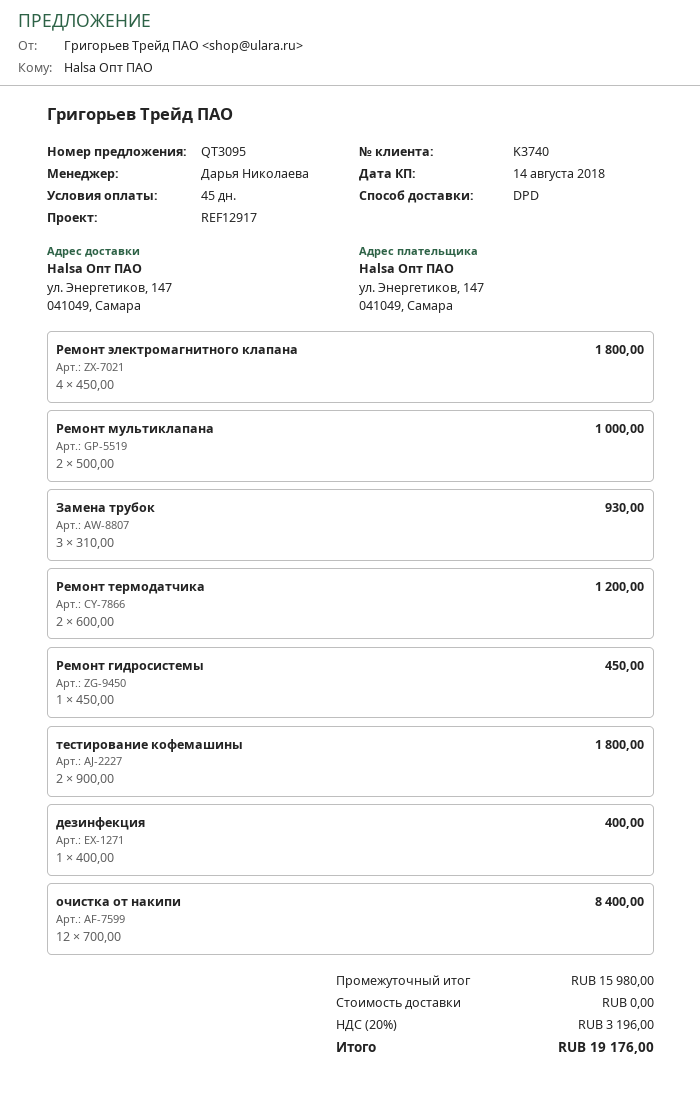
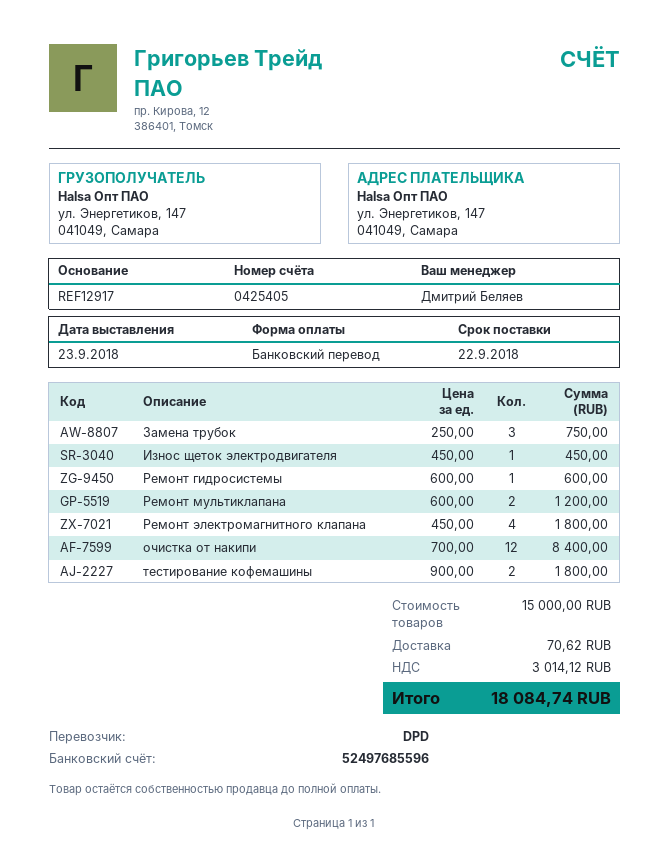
sales rep: Дарья Николаева -> Дмитрий Беляев
Ремонт мультиклапана: 2 x 500.00 = 1000.00 -> 2 x 600.00 = 1200.00
Замена трубок: 3 x 310.00 = 930.00 -> 3 x 250.00 = 750.00
Ремонт термодатчика: 2 x 600.00 = 1200.00 -> none
Ремонт гидросистемы: 1 x 450.00 = 450.00 -> 1 x 600.00 = 600.00
дезинфекция: 1 x 400.00 = 400.00 -> none
Износ щеток электродвигателя: none -> 1 x 450.00 = 450.00
subtotal: 15980.00 -> 15000.00
shipping: 0.00 -> 70.62
tax: 3196.00 -> 3014.12
total: 19176.00 -> 18084.74

